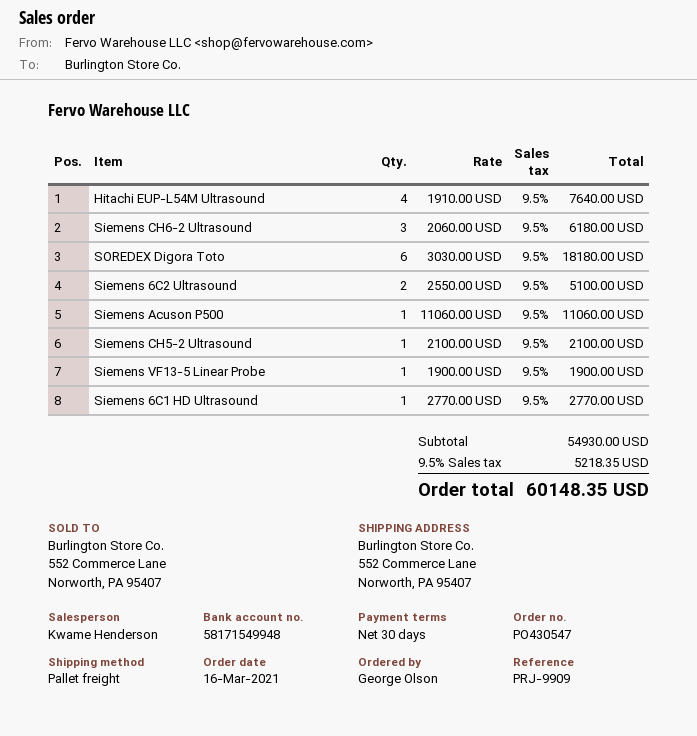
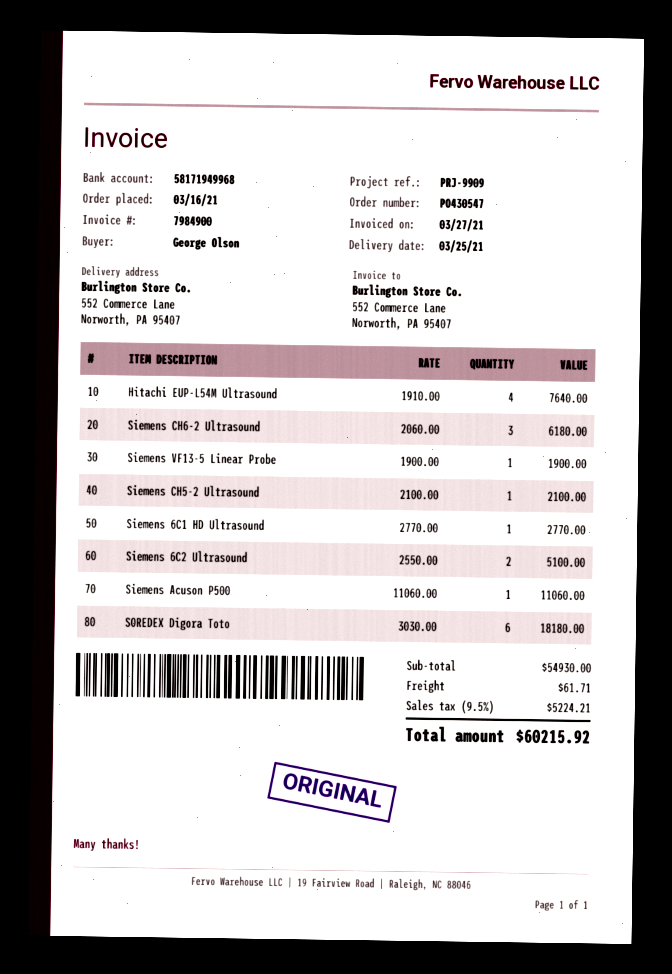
bank account: 58171549948 -> 58171949968
shipping: none -> 61.71
tax: 9.5% = 5218.35 -> 9.5% = 5224.21
total: 60148.35 -> 60215.92

